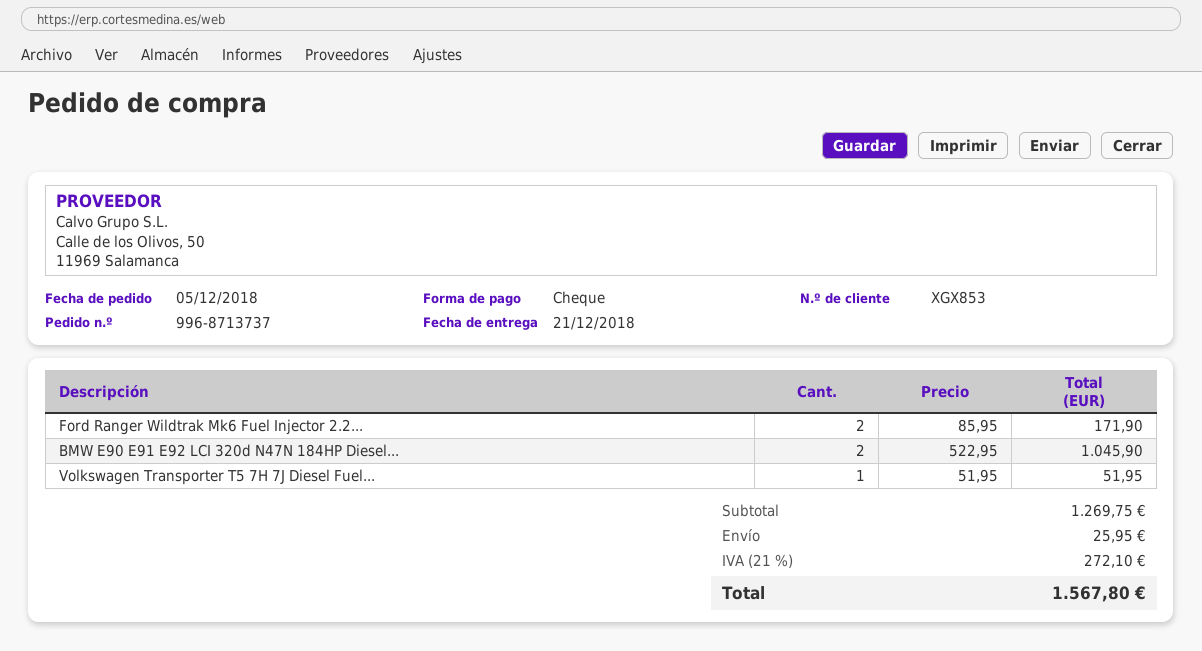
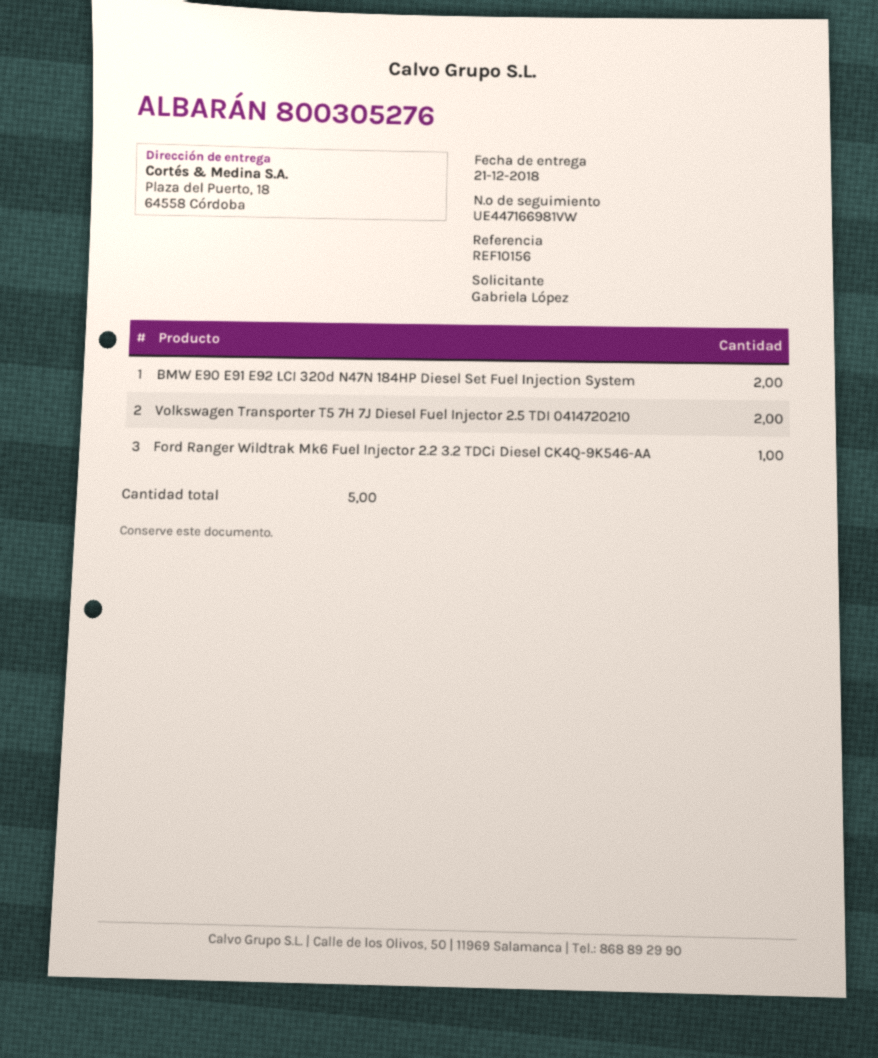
Ford Ranger Wildtrak Mk6 Fuel Injector 2.2...: 2 -> 1
Volkswagen Transporter T5 7H 7J Diesel Fuel...: 1 -> 2

